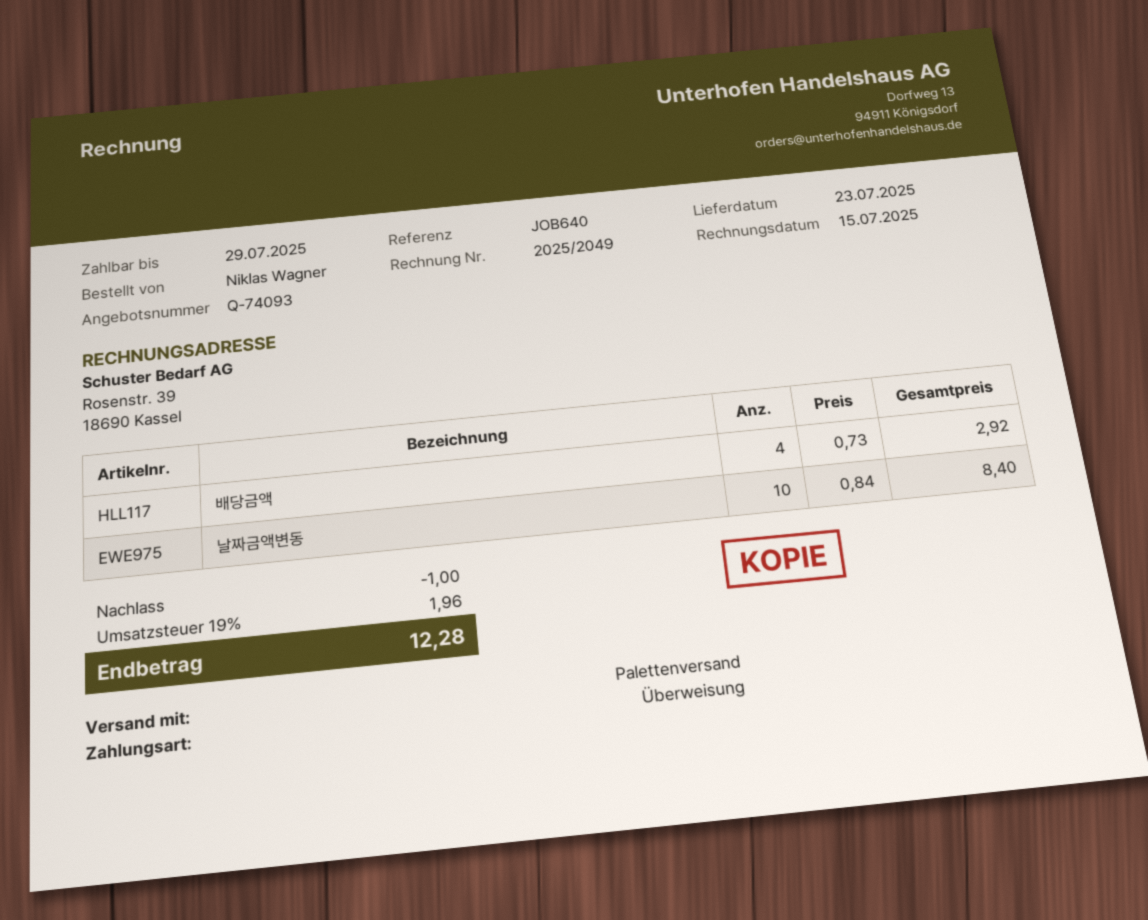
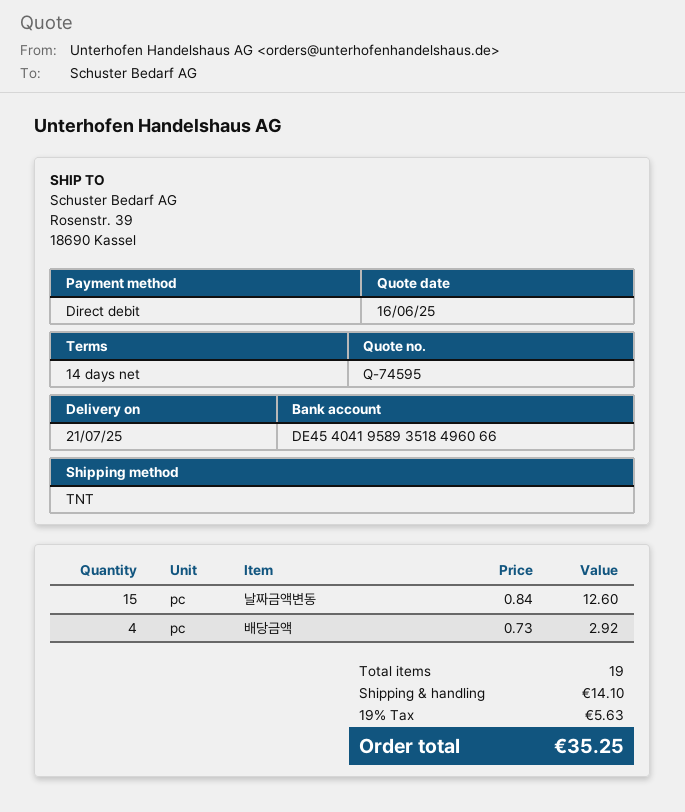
quote number: Q-74093 -> Q-74595
delivery date: 2025-07-23 -> 2025-07-21
payment method: bank transfer -> direct debit
shipping method: pallet freight -> TNT
날짜금액변동: 10 x 0.84 = 8.40 -> 15 x 0.84 = 12.60
discount: 1.00 -> none
shipping: none -> 14.10
tax: 19% = 1.96 -> 19% = 5.63
total: 12.28 -> 35.25

